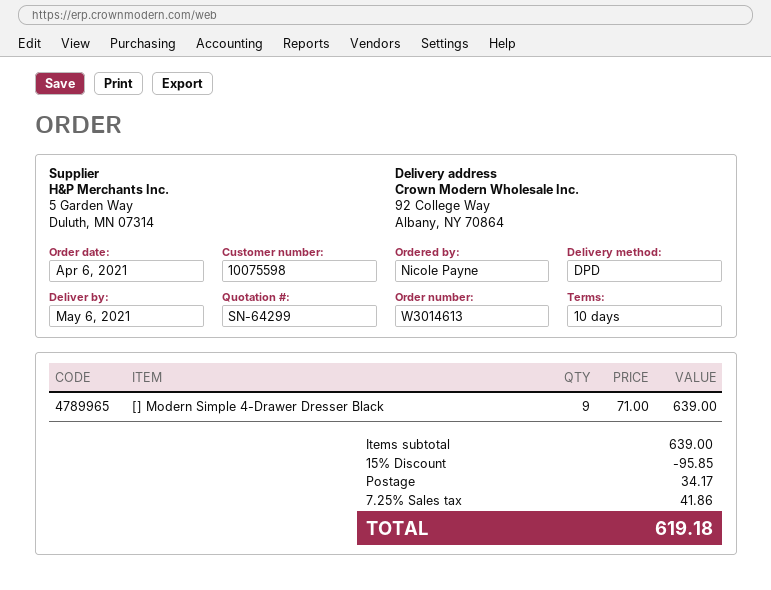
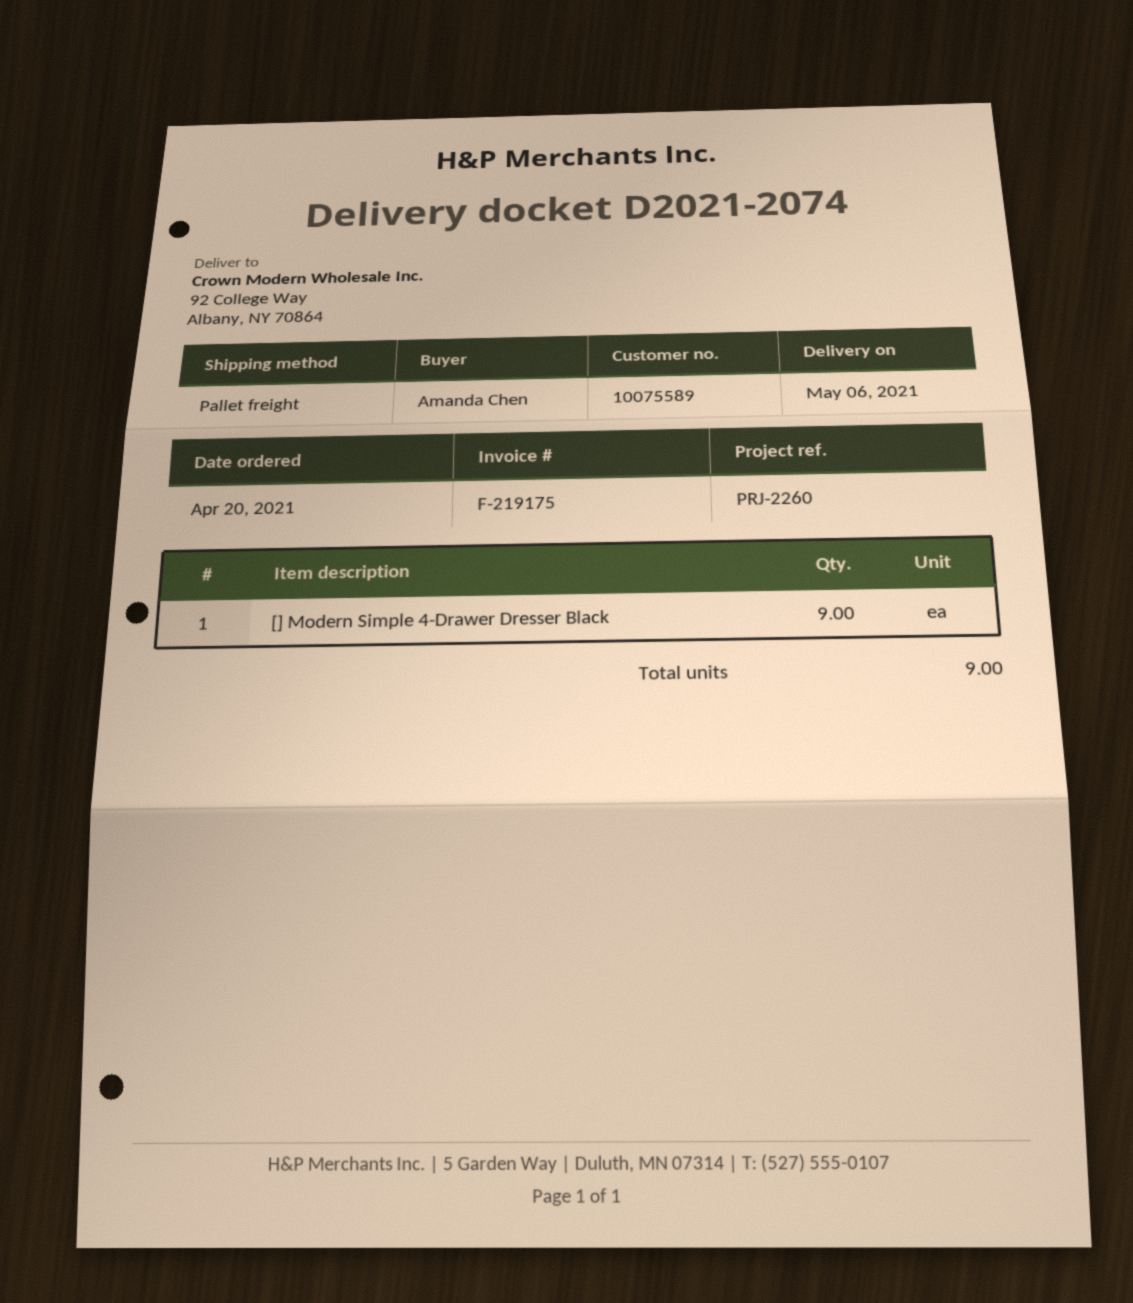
order date: 2021-04-06 -> 2021-04-20
customer number: 10075598 -> 10075589
ordered by: Nicole Payne -> Amanda Chen
shipping method: DPD -> pallet freight

